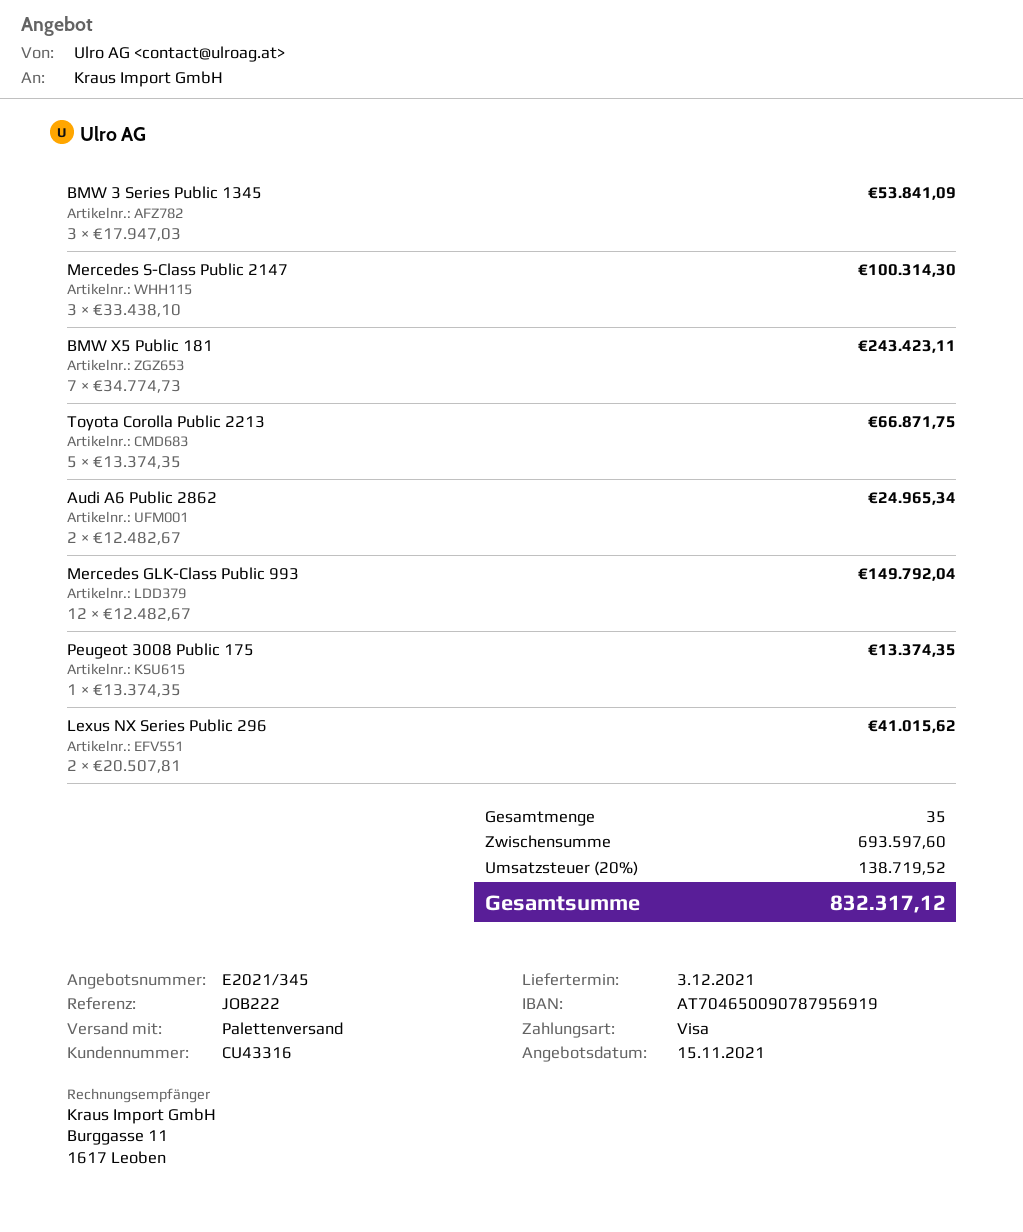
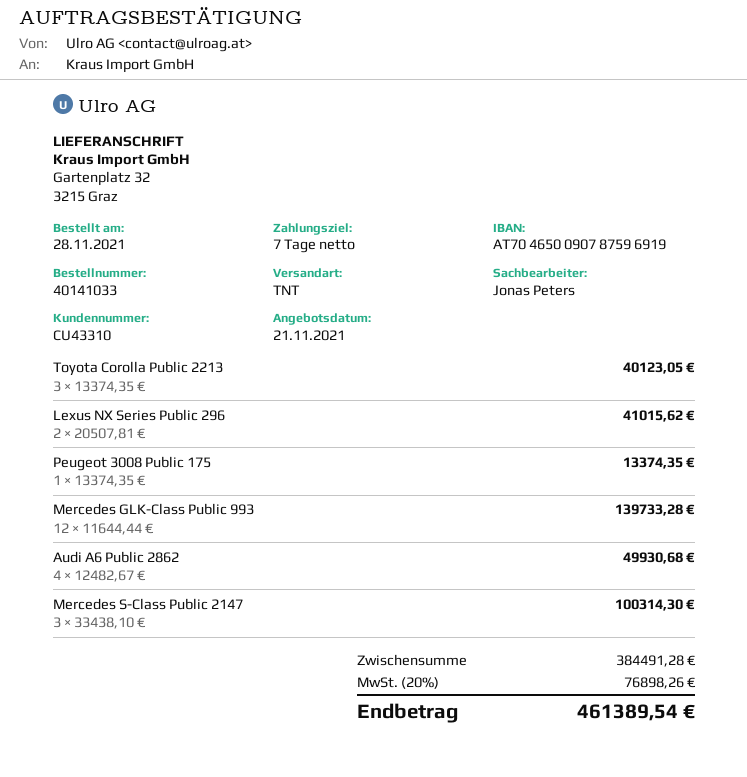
quote date: 2021-11-15 -> 2021-11-21
customer number: CU43316 -> CU43310
bank account: AT704650090787956919 -> AT704650090787596919
shipping method: pallet freight -> TNT
BMW 3 Series Public 1345: 3 x 17947.03 = 53841.09 -> none
BMW X5 Public 181: 7 x 34774.73 = 243423.11 -> none
Toyota Corolla Public 2213: 5 x 13374.35 = 66871.75 -> 3 x 13374.35 = 40123.05
Audi A6 Public 2862: 2 x 12482.67 = 24965.34 -> 4 x 12482.67 = 49930.68
Mercedes GLK-Class Public 993: 12 x 12482.67 = 149792.04 -> 12 x 11644.44 = 139733.28
subtotal: 693597.60 -> 384491.28
tax: 20% = 138719.52 -> 20% = 76898.26
total: 832317.12 -> 461389.54

